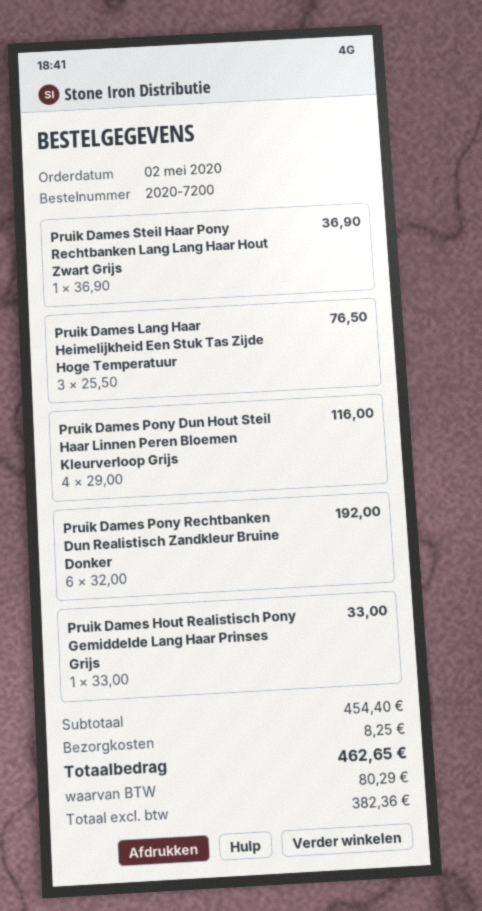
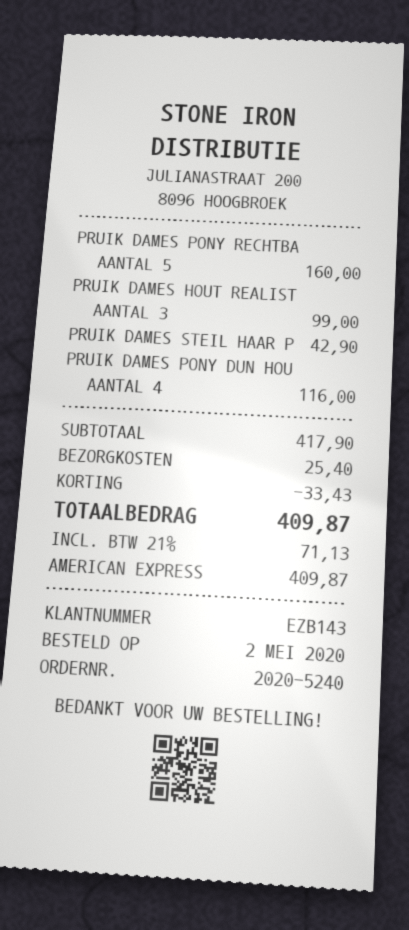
order number: 2020-7200 -> 2020-5240
Pruik Dames Steil Haar Pony Rechtbanken Lang Lang Haar Hout Zwart Grijs: 1 for 36.90 -> 1 for 42.90
Pruik Dames Lang Haar Heimelijkheid Een Stuk Tas Zijde Hoge Temperatuur: 3 for 76.50 -> none
Pruik Dames Pony Rechtbanken Dun Realistisch Zandkleur Bruine Donker: 6 for 192.00 -> 5 for 160.00
Pruik Dames Hout Realistisch Pony Gemiddelde Lang Haar Prinses Grijs: 1 for 33.00 -> 3 for 99.00
subtotal: 454.40 -> 417.90
discount: none -> 33.43
shipping: 8.25 -> 25.40
tax: 80.29 -> 71.13
total: 462.65 -> 409.87

